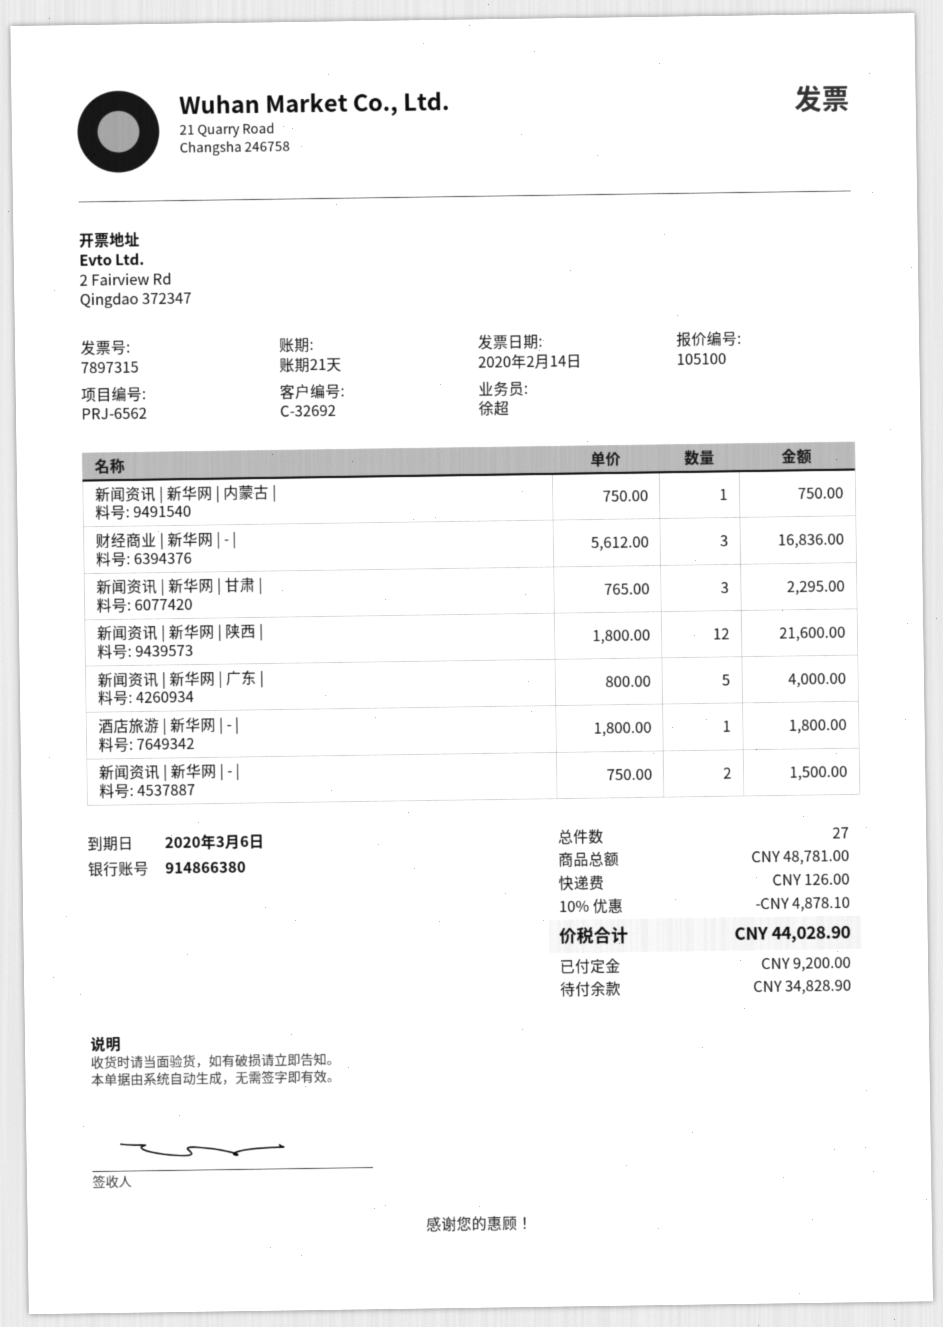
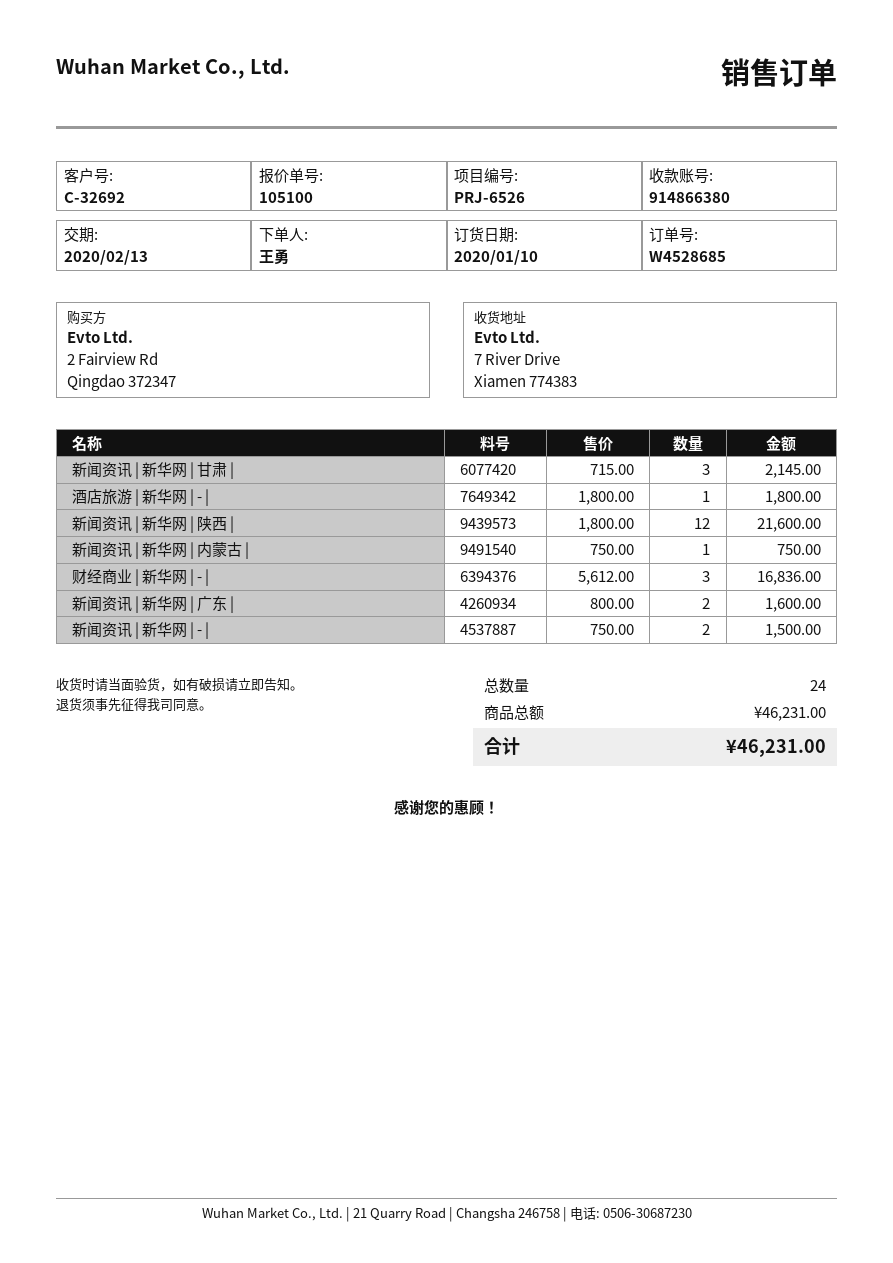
reference: PRJ-6562 -> PRJ-6526
新闻资讯 | 新华网 | 甘肃 |: 3 x 765.00 = 2295.00 -> 3 x 715.00 = 2145.00
新闻资讯 | 新华网 | 广东 |: 5 x 800.00 = 4000.00 -> 2 x 800.00 = 1600.00
total quantity: 27 -> 24
subtotal: 48781.00 -> 46231.00
discount: 10% = 4878.10 -> none
shipping: 126.00 -> none
total: 44028.90 -> 46231.00

